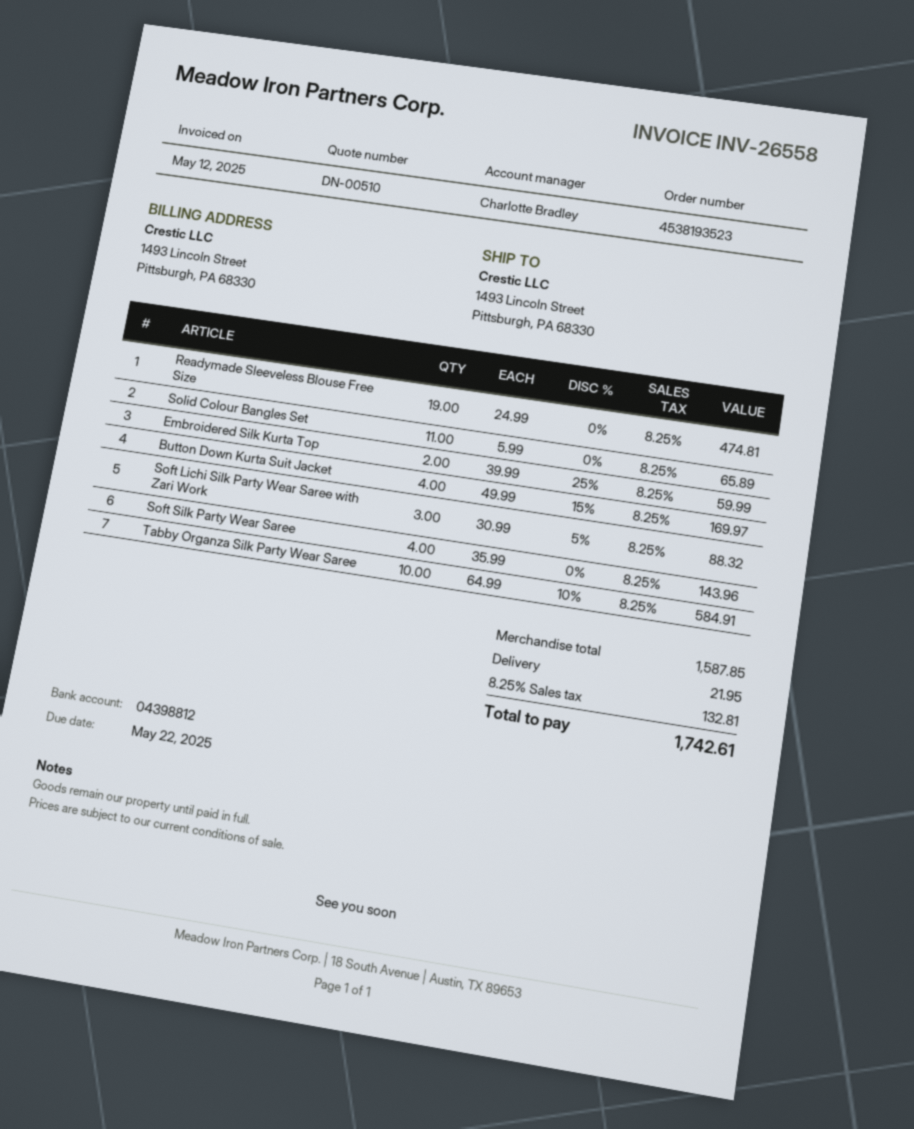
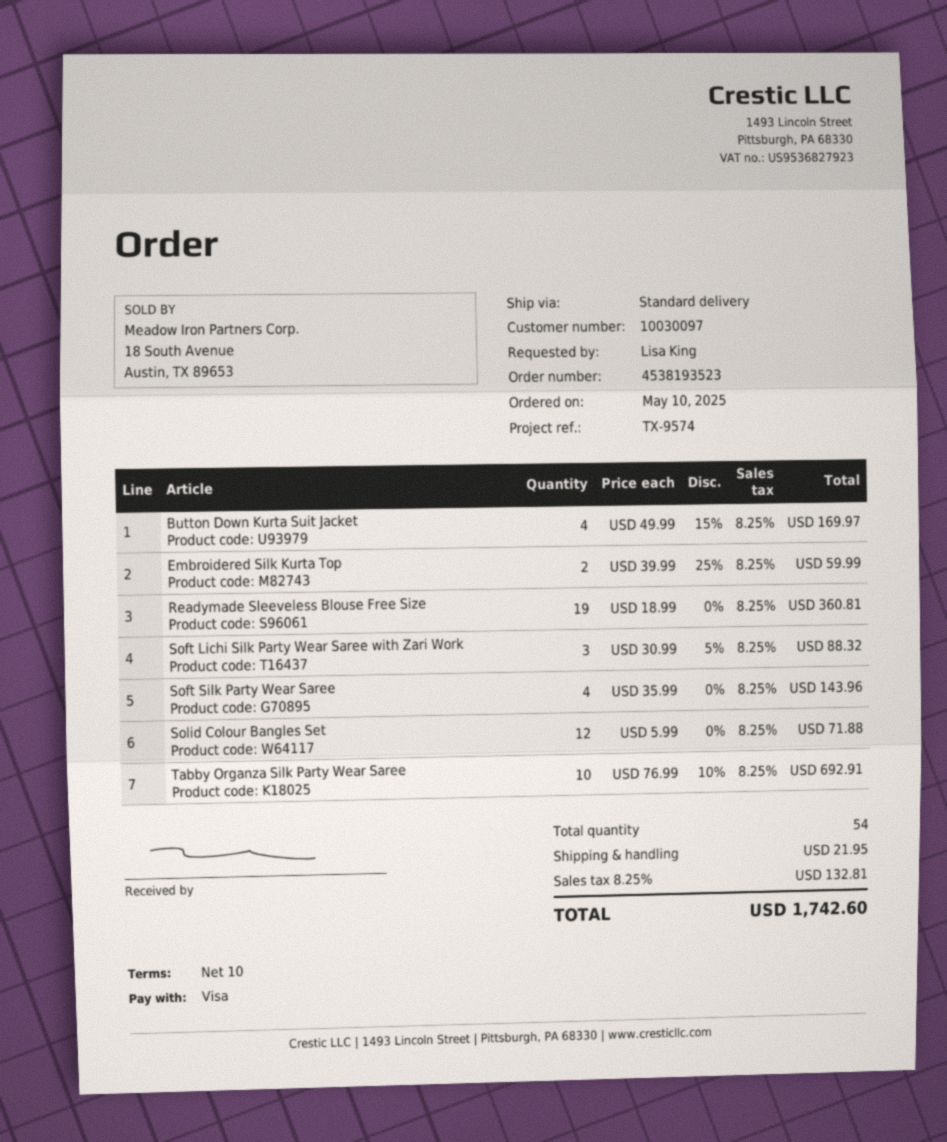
Readymade Sleeveless Blouse Free Size: 19 x 24.99 = 474.81 -> 19 x 18.99 = 360.81
Solid Colour Bangles Set: 11 x 5.99 = 65.89 -> 12 x 5.99 = 71.88
Tabby Organza Silk Party Wear Saree: 10 x 64.99 - 10% = 584.91 -> 10 x 76.99 - 10% = 692.91
total: 1742.61 -> 1742.60

